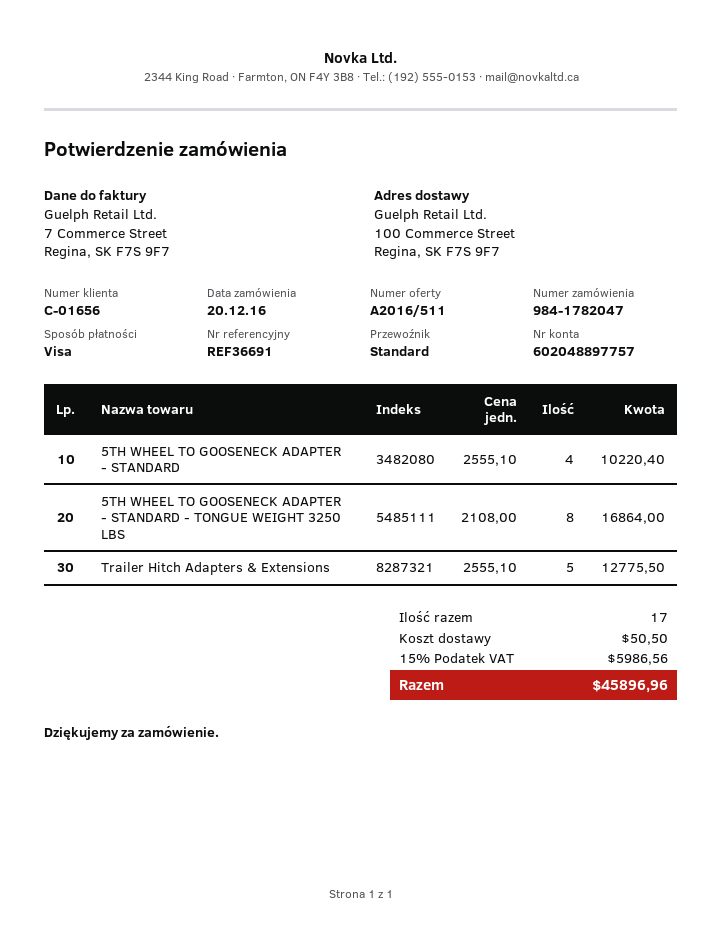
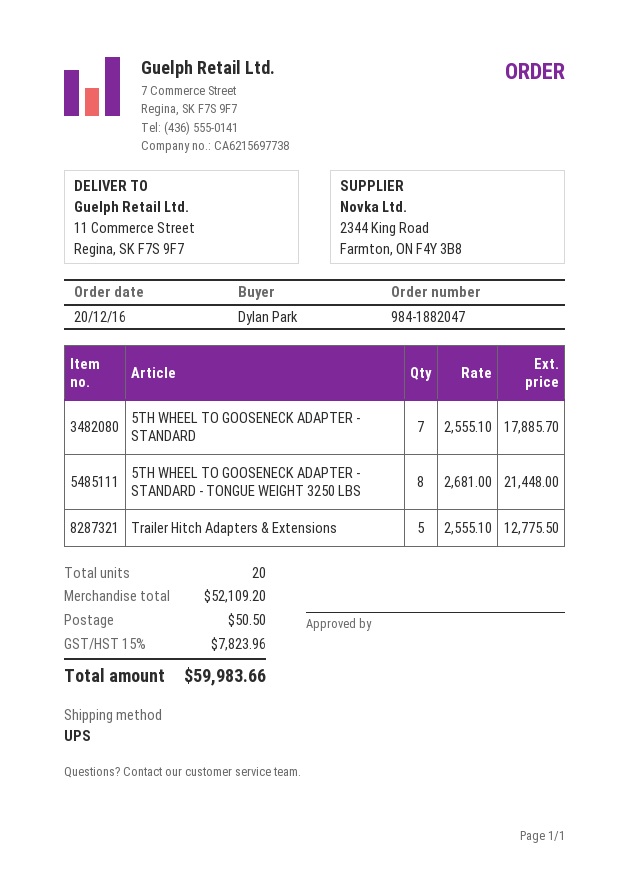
order number: 984-1782047 -> 984-1882047
shipping method: standard -> UPS
ship to: 100 Commerce Street, Regina, SK F7S 9F7 -> 11 Commerce Street, Regina, SK F7S 9F7
5TH WHEEL TO GOOSENECK ADAPTER - STANDARD: 4 x 2555.10 = 10220.40 -> 7 x 2555.10 = 17885.70
5TH WHEEL TO GOOSENECK ADAPTER - STANDARD - TONGUE WEIGHT 3250 LBS: 8 x 2108.00 = 16864.00 -> 8 x 2681.00 = 21448.00
total quantity: 17 -> 20
tax: 15% = 5986.56 -> 15% = 7823.96
total: 45896.96 -> 59983.66

